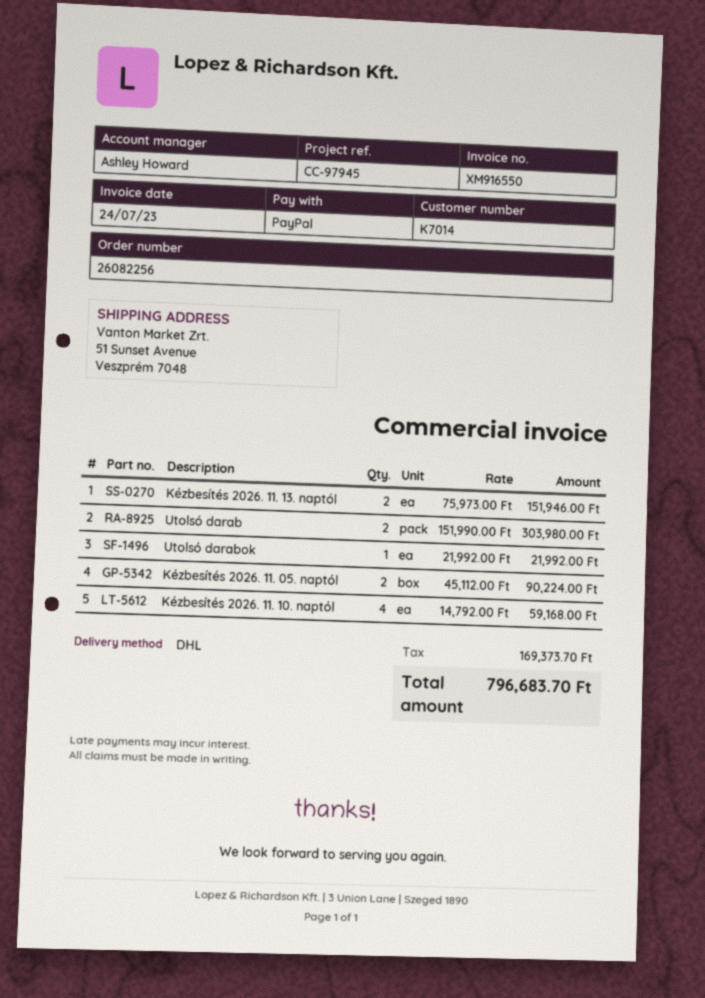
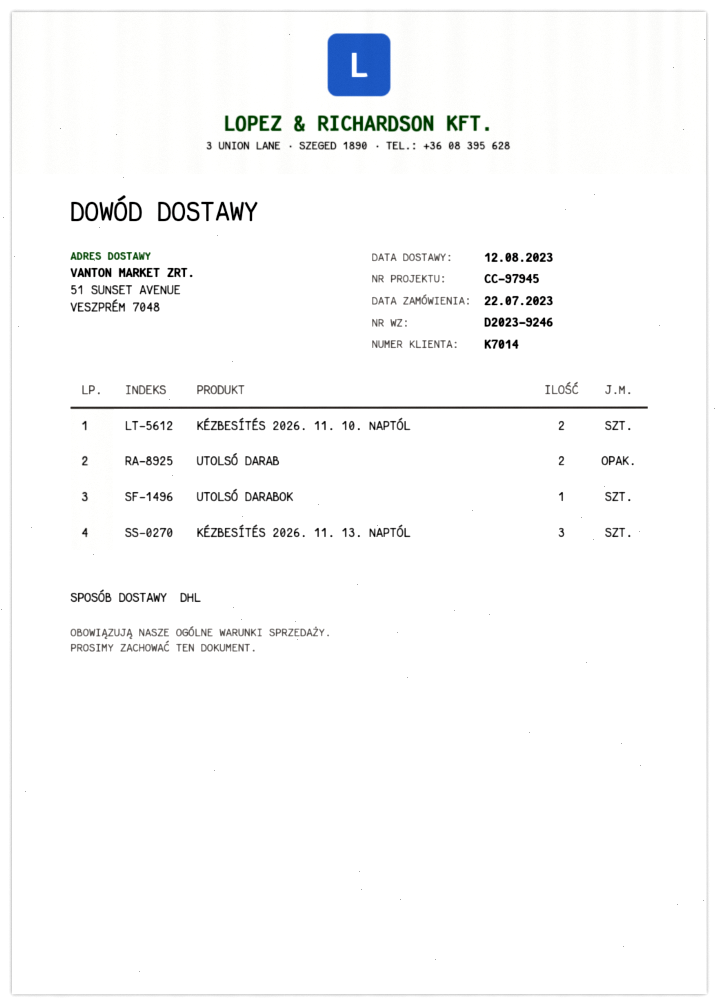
Kézbesítés 2026. 11. 13. naptól: 2 -> 3
Kézbesítés 2026. 11. 05. naptól: 2 -> none
Kézbesítés 2026. 11. 10. naptól: 4 -> 2

